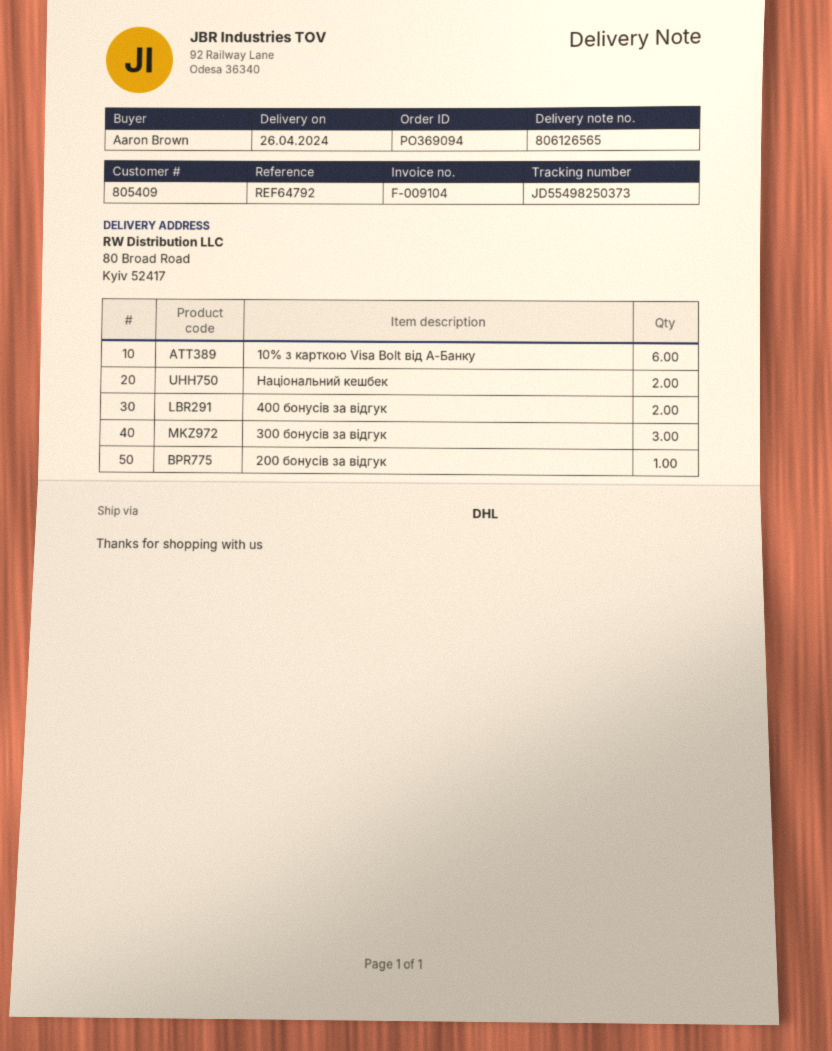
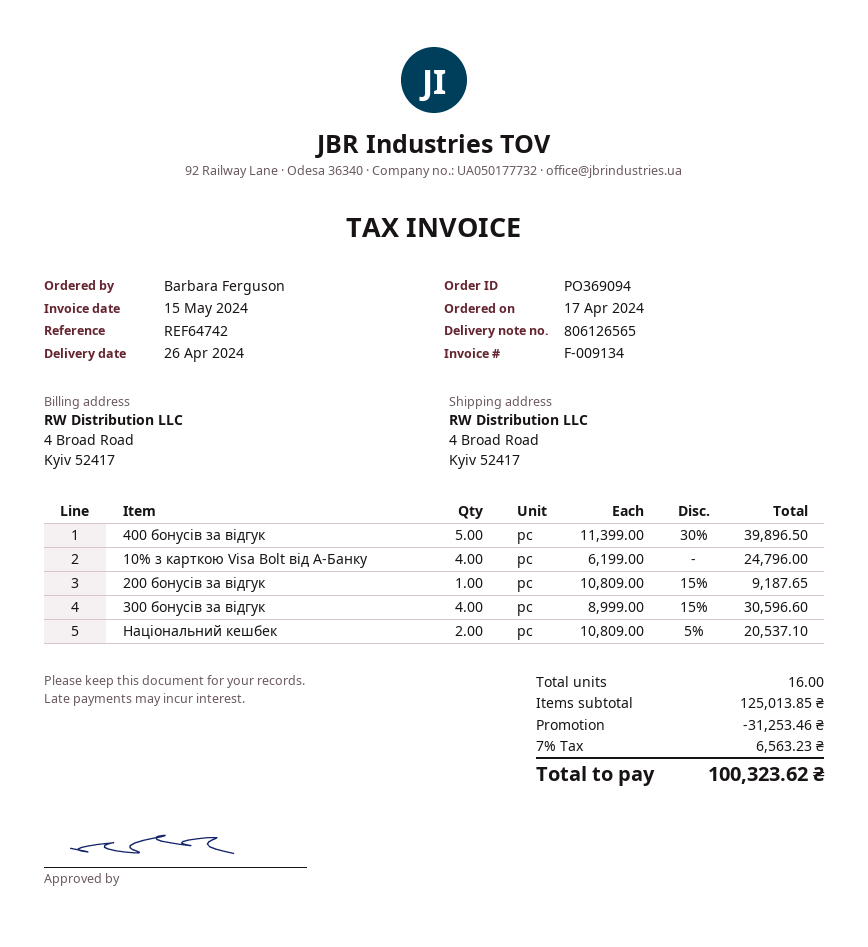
invoice number: F-009104 -> F-009134
reference: REF64792 -> REF64742
ordered by: Aaron Brown -> Barbara Ferguson
ship to: 80 Broad Road, Kyiv 52417 -> 4 Broad Road, Kyiv 52417
10% з карткою Visa Bolt від А-Банку: 6 -> 4
400 бонусів за відгук: 2 -> 5
300 бонусів за відгук: 3 -> 4

